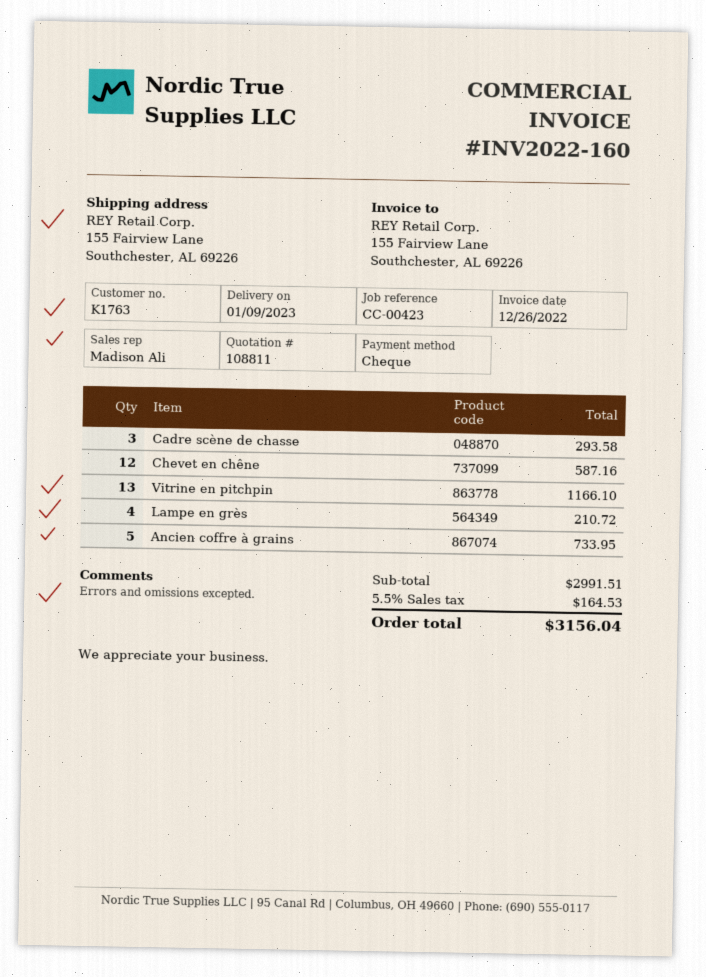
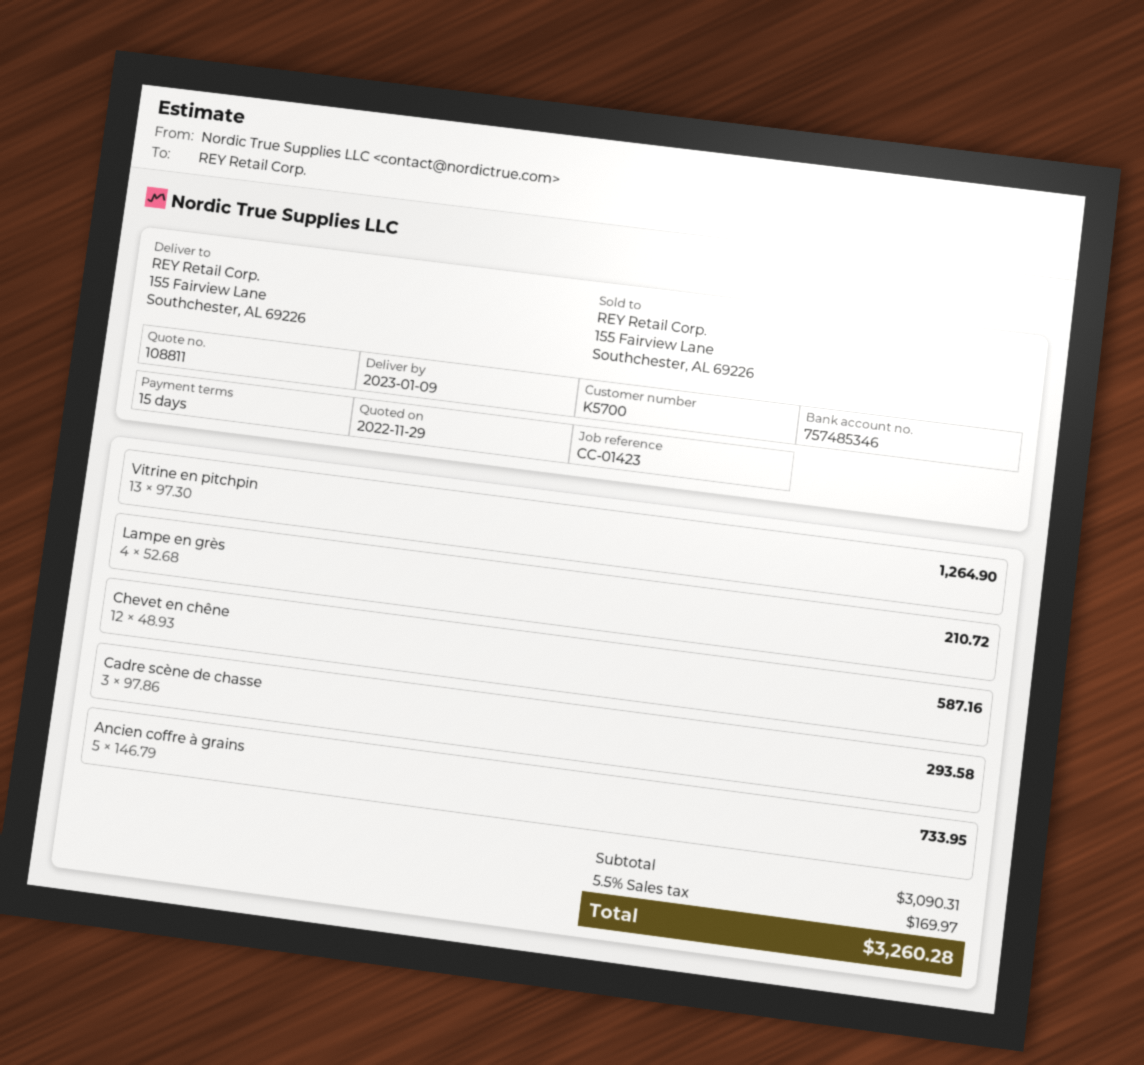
customer number: K1763 -> K5700
reference: CC-00423 -> CC-01423
Vitrine en pitchpin: 13 for 1166.10 -> 13 for 1264.90
subtotal: 2991.51 -> 3090.31
tax: 5.5% = 164.53 -> 5.5% = 169.97
total: 3156.04 -> 3260.28

